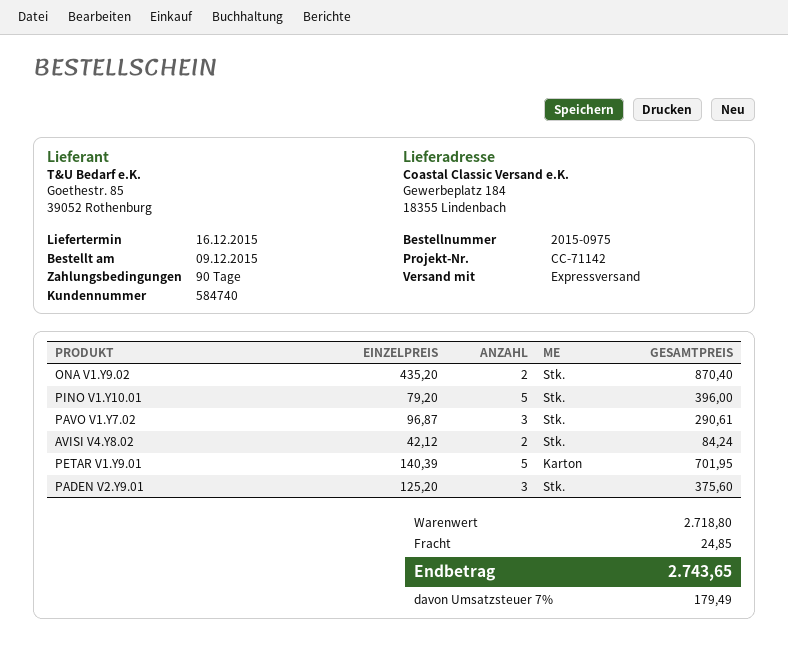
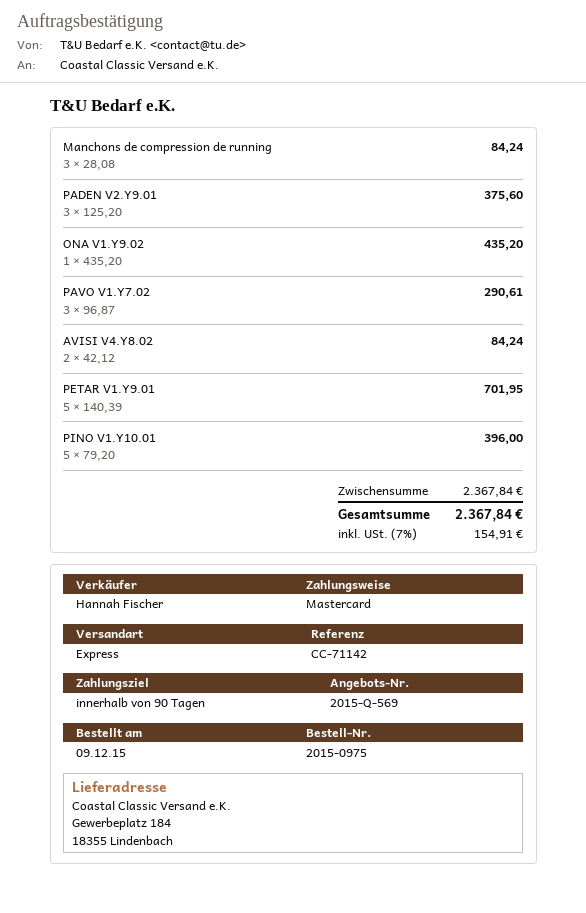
ONA V1.Y9.02: 2 x 435.20 = 870.40 -> 1 x 435.20 = 435.20
Manchons de compression de running: none -> 3 x 28.08 = 84.24
subtotal: 2718.80 -> 2367.84
shipping: 24.85 -> none
tax: 7% = 179.49 -> 7% = 154.91
total: 2743.65 -> 2367.84

